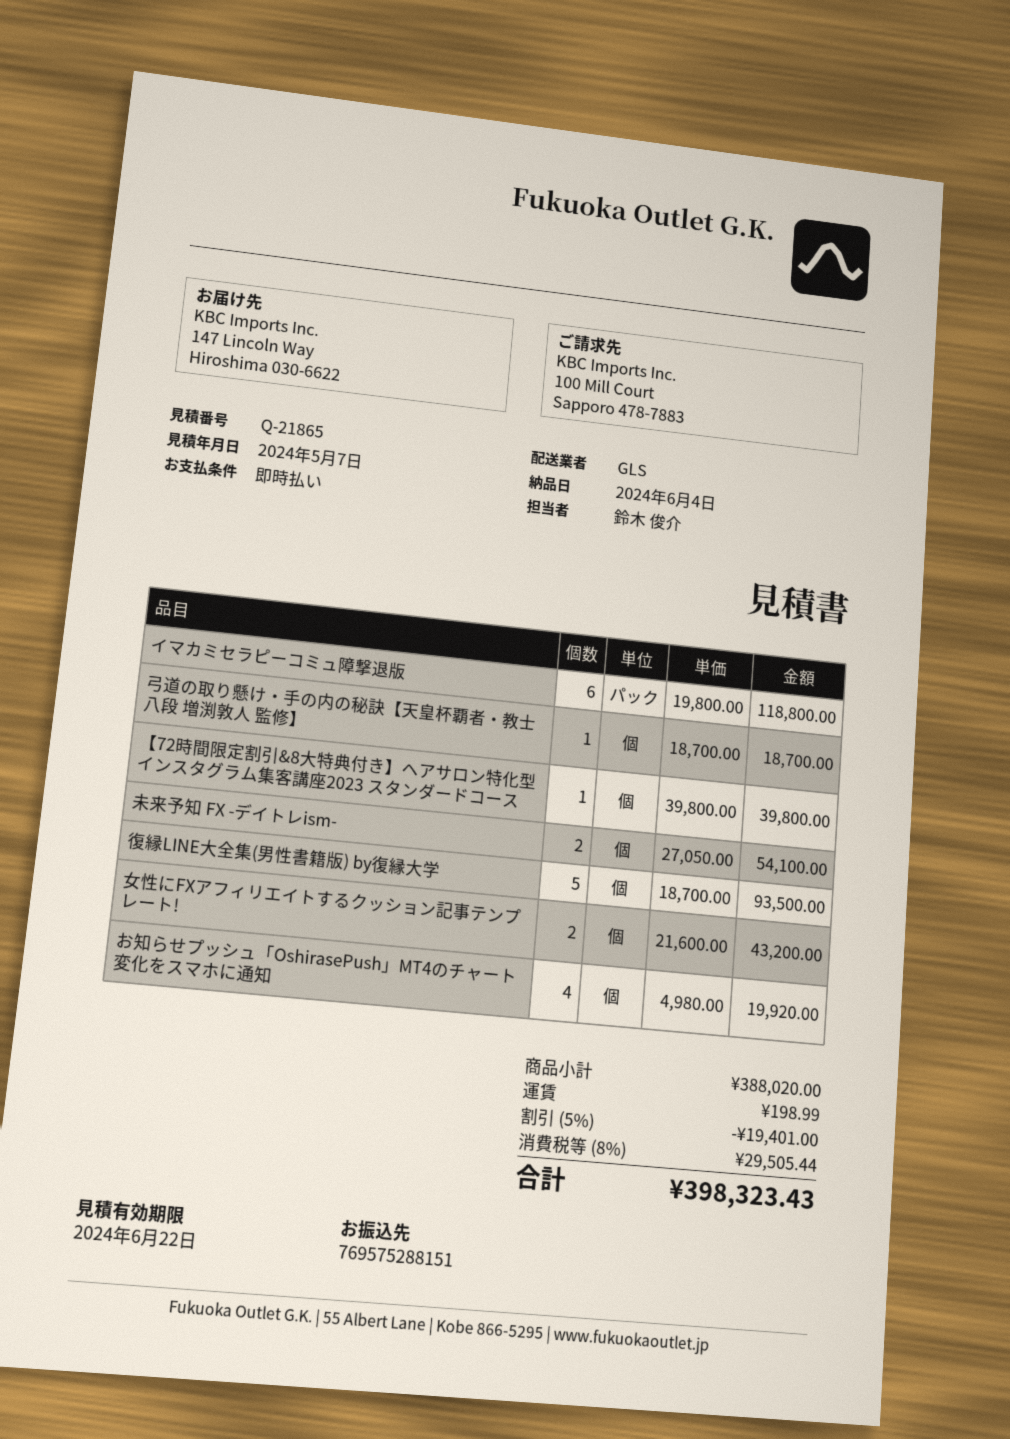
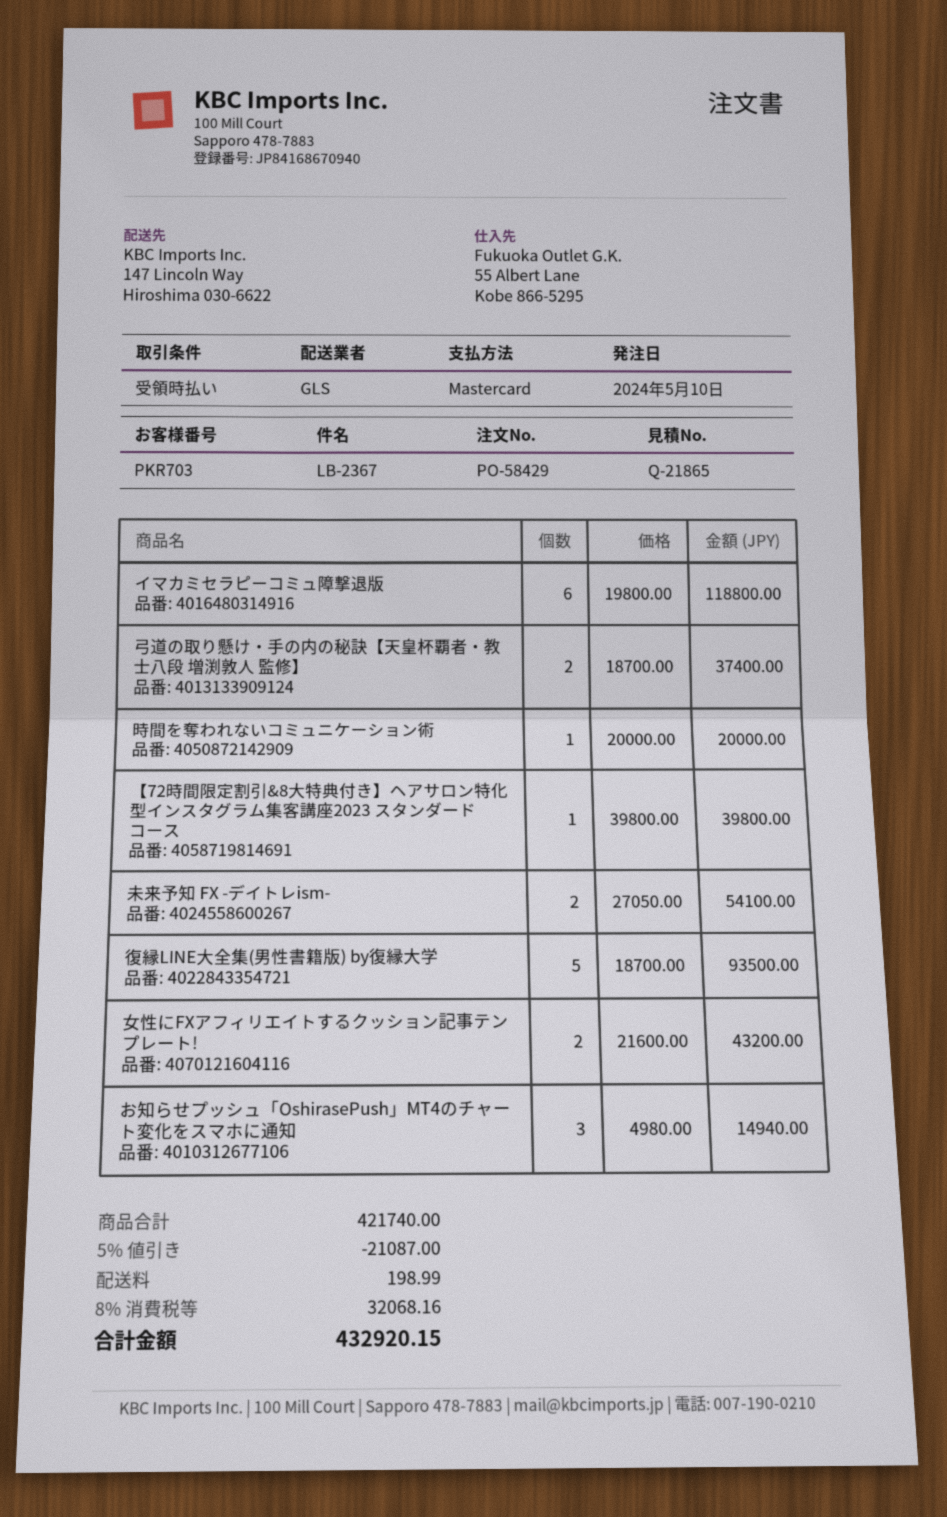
弓道の取り懸け・手の内の秘訣【天皇杯覇者・教士八段 増渕敦人 監修】: 1 x 18700.00 = 18700.00 -> 2 x 18700.00 = 37400.00
お知らせプッシュ「OshirasePush」MT4のチャート変化をスマホに通知: 4 x 4980.00 = 19920.00 -> 3 x 4980.00 = 14940.00
時間を奪われないコミュニケーション術: none -> 1 x 20000.00 = 20000.00
subtotal: 388020.00 -> 421740.00
discount: 5% = 19401.00 -> 5% = 21087.00
tax: 8% = 29505.44 -> 8% = 32068.16
total: 398323.43 -> 432920.15

